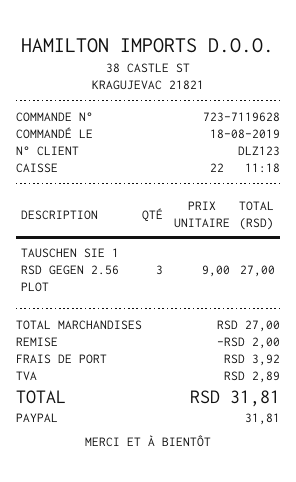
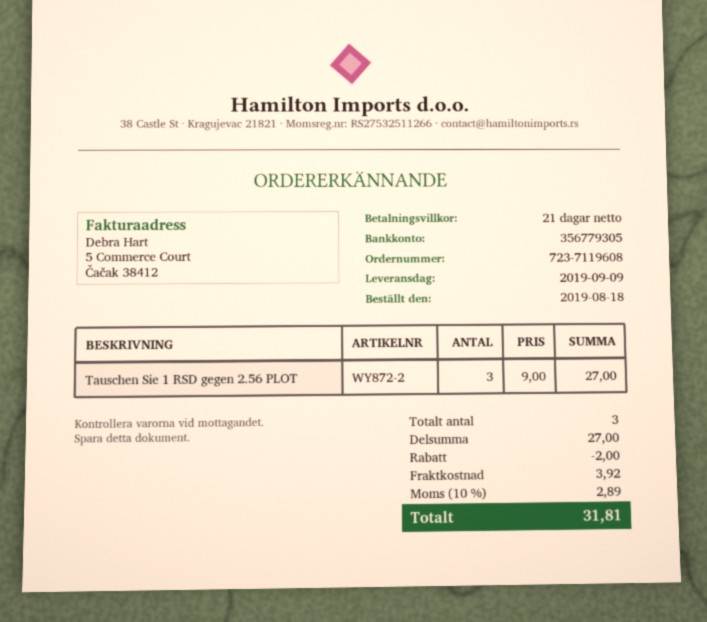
order number: 723-7119628 -> 723-7119608

